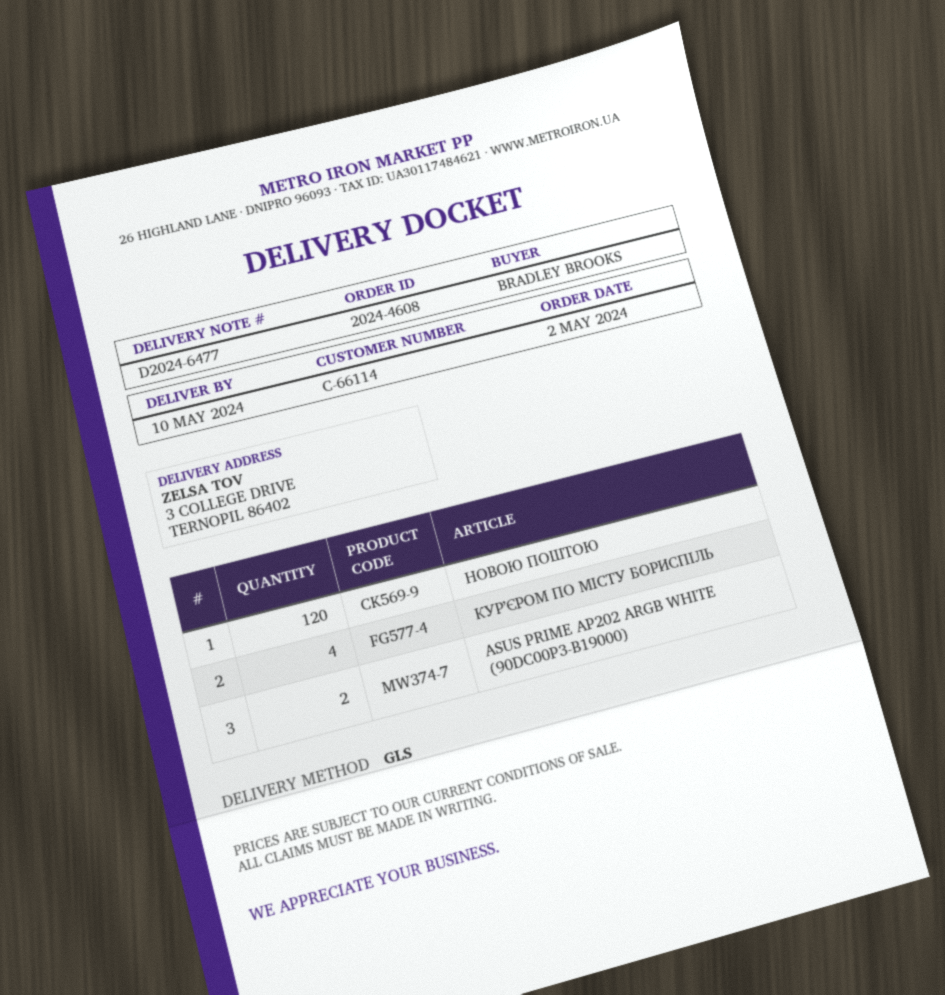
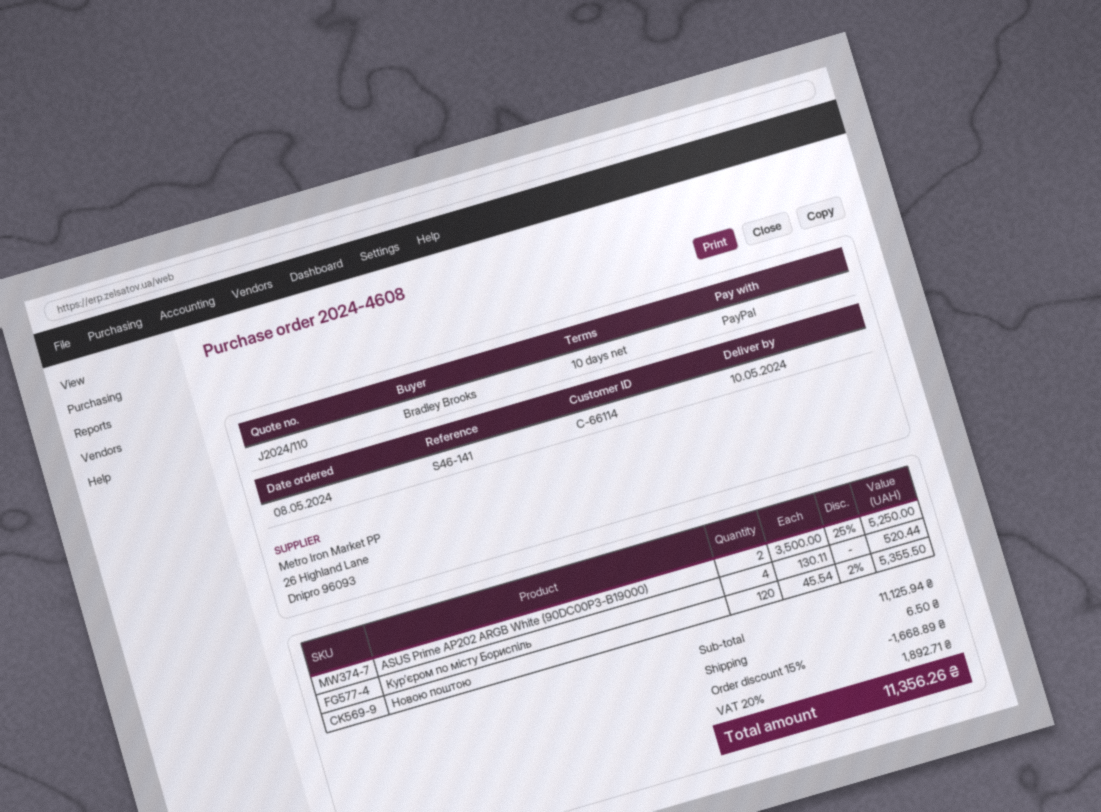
order date: 2024-05-02 -> 2024-05-08

